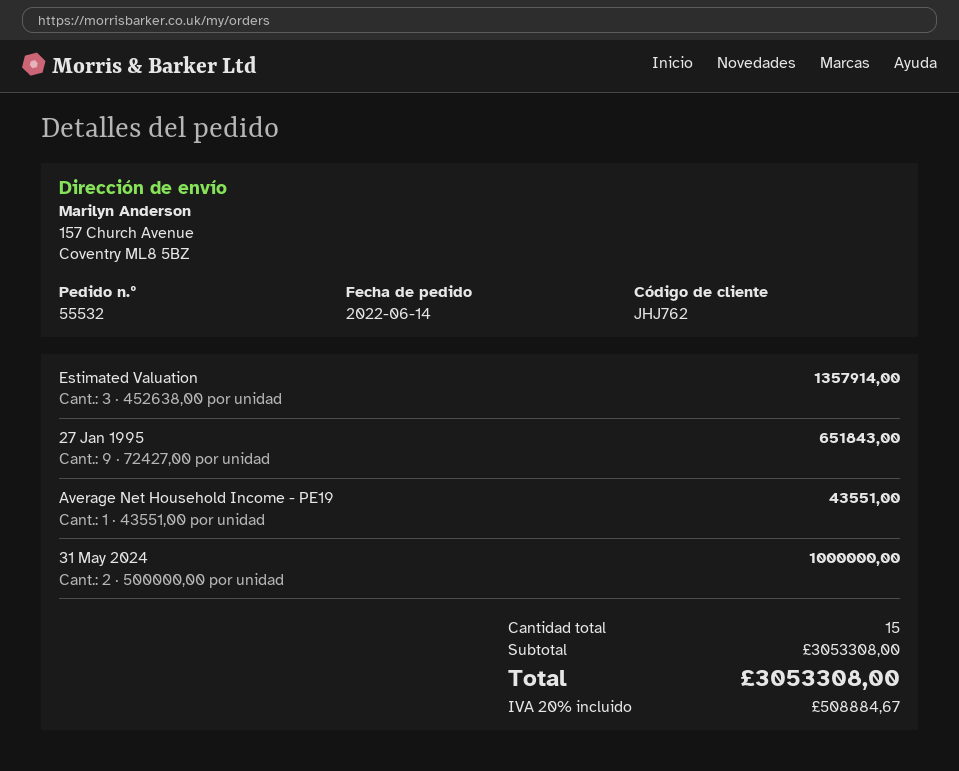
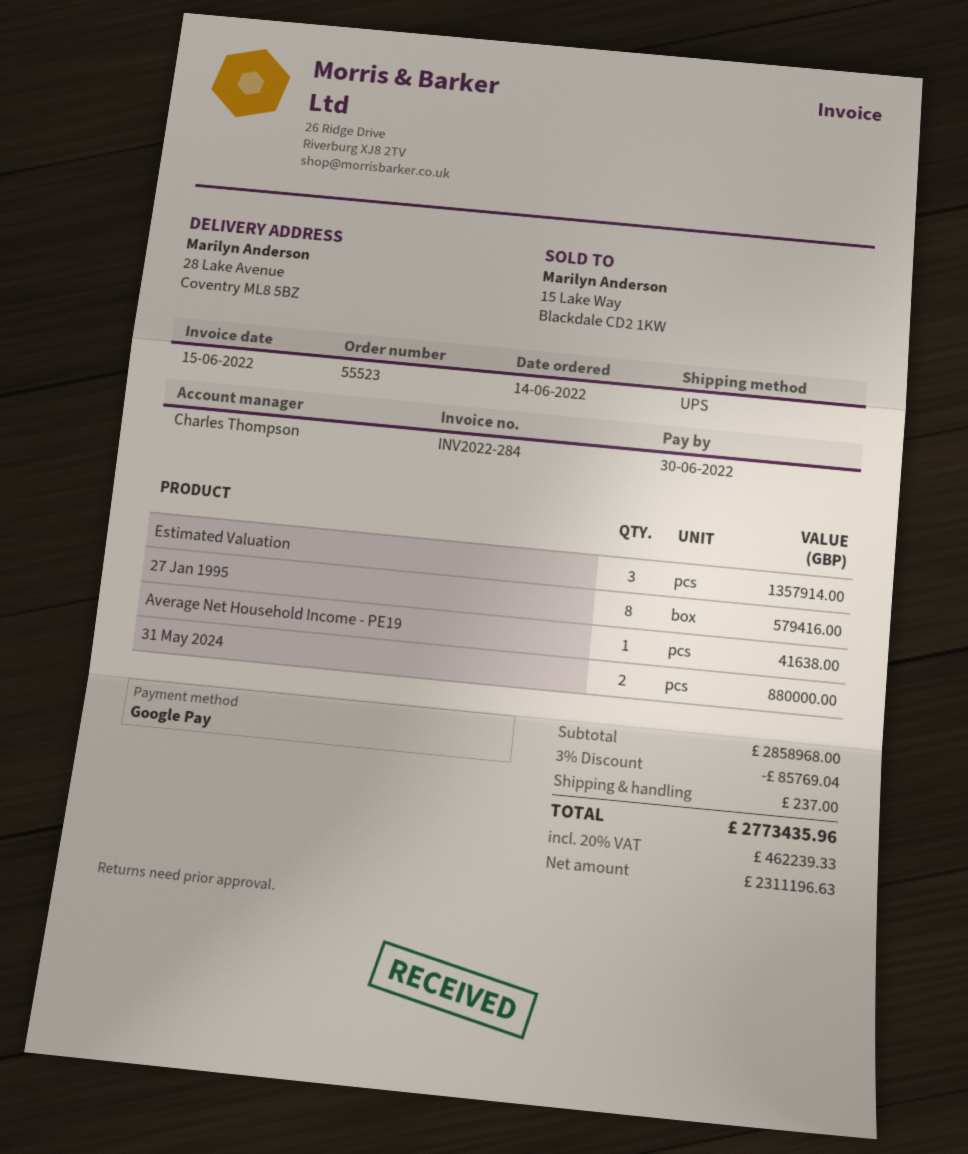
order number: 55532 -> 55523
ship to: 157 Church Avenue, Coventry ML8 5BZ -> 28 Lake Avenue, Coventry ML8 5BZ
27 Jan 1995: 9 for 651843.00 -> 8 for 579416.00
Average Net Household Income - PE19: 1 for 43551.00 -> 1 for 41638.00
31 May 2024: 2 for 1000000.00 -> 2 for 880000.00
subtotal: 3053308.00 -> 2858968.00
discount: none -> 3% = 85769.04
shipping: none -> 237.00
tax: 20% = 508884.67 -> 20% = 462239.33
total: 3053308.00 -> 2773435.96

